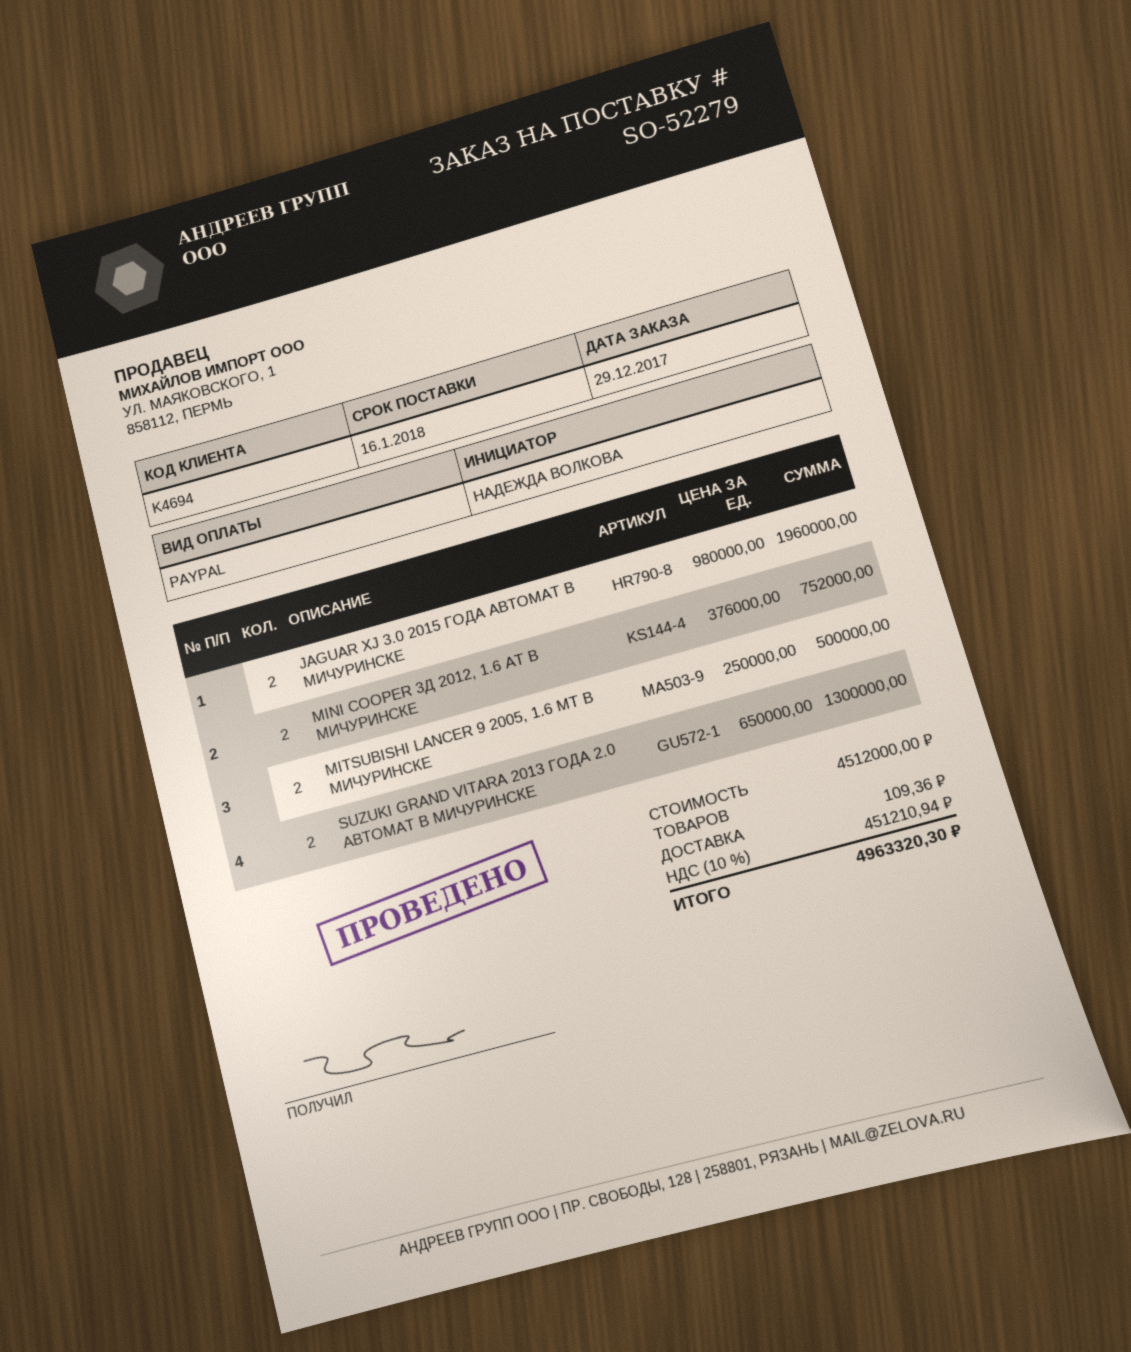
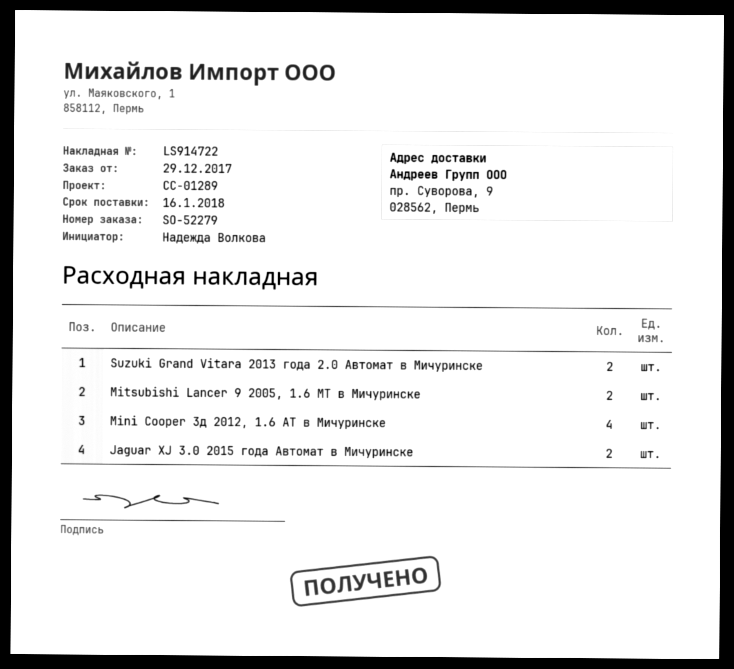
MINI COOPER 3Д 2012, 1.6 АТ В МИЧУРИНСКЕ: 2 -> 4

